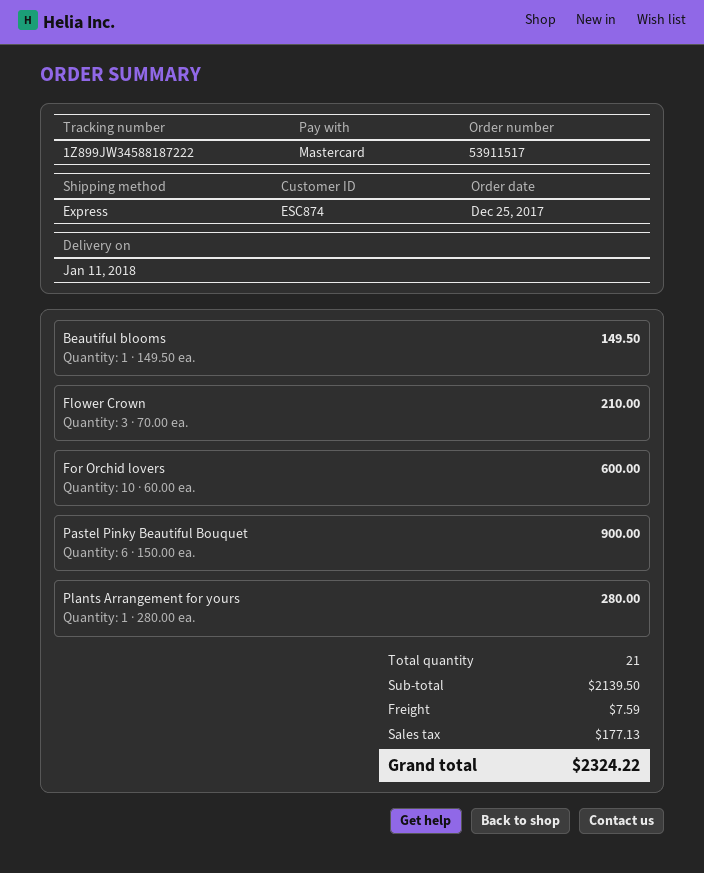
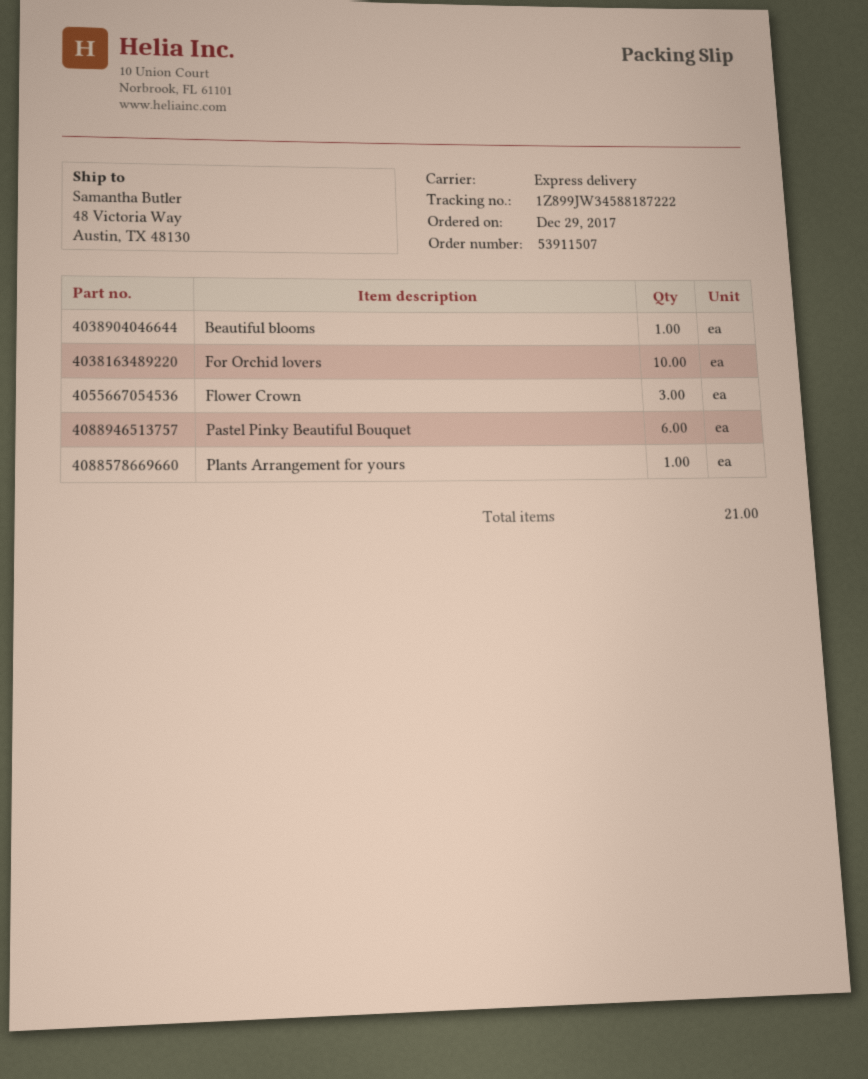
order number: 53911517 -> 53911507
order date: 2017-12-25 -> 2017-12-29

